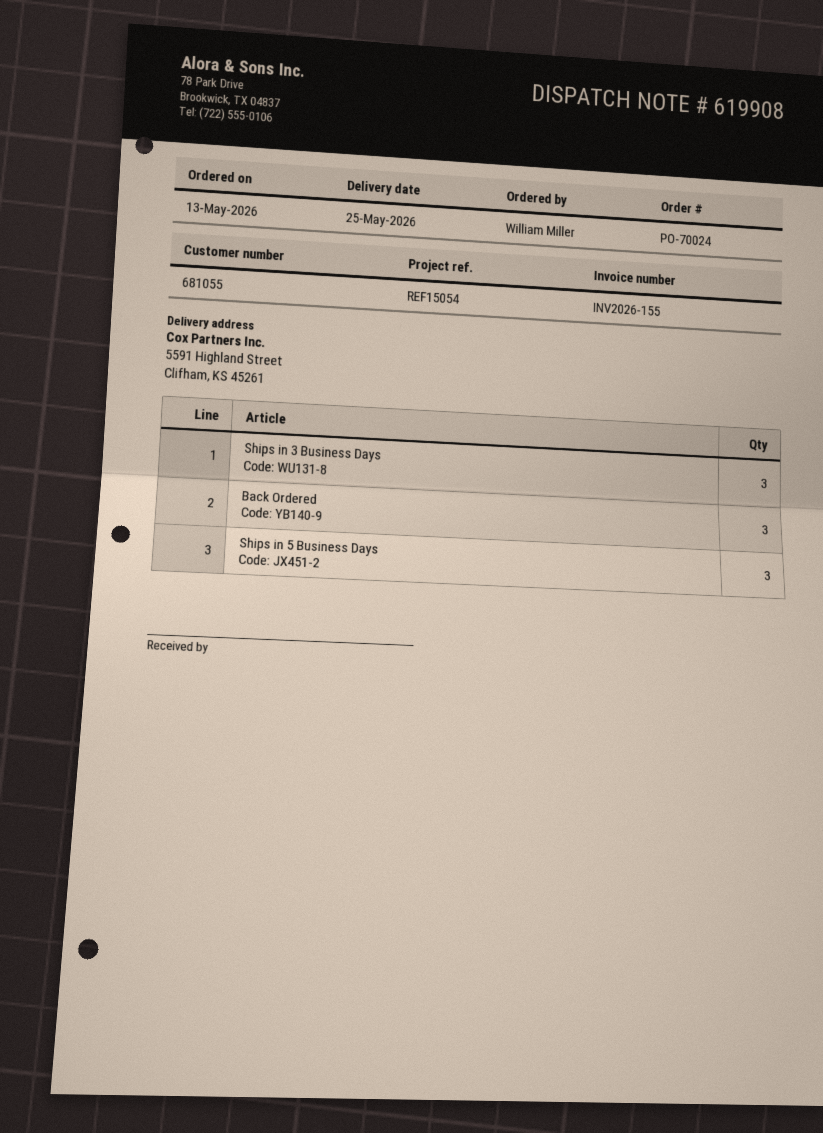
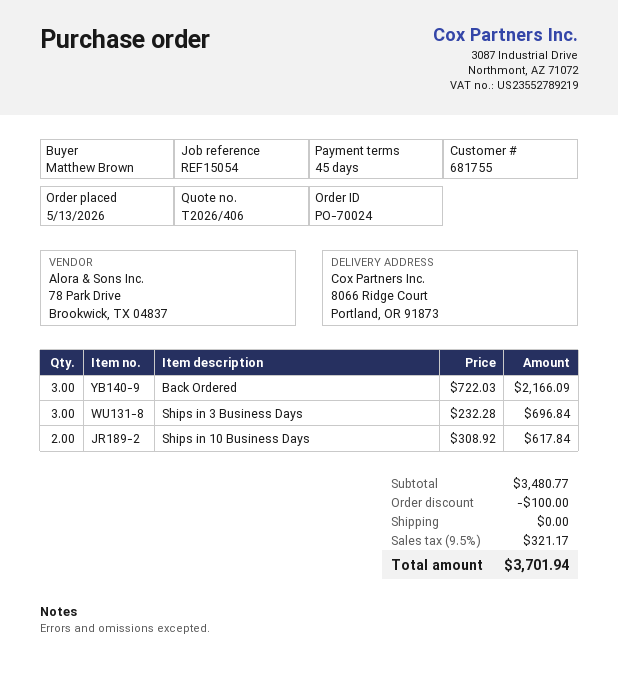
customer number: 681055 -> 681755
ordered by: William Miller -> Matthew Brown
ship to: 5591 Highland Street, Clifham, KS 45261 -> 8066 Ridge Court, Portland, OR 91873
Ships in 5 Business Days: 3 -> none
Ships in 10 Business Days: none -> 2

